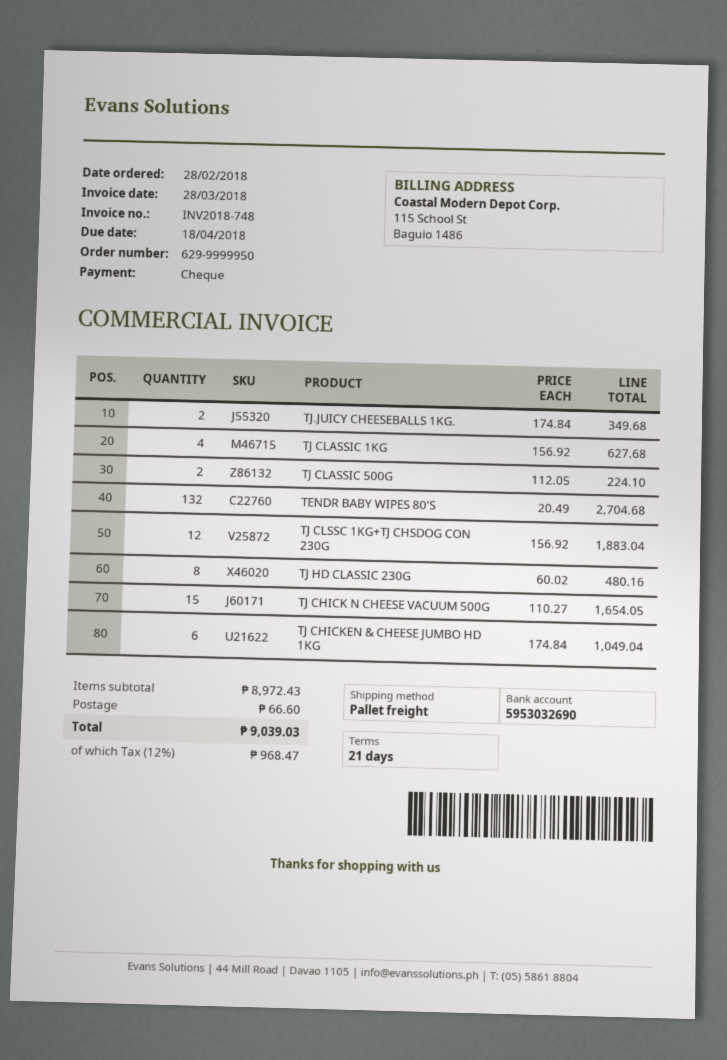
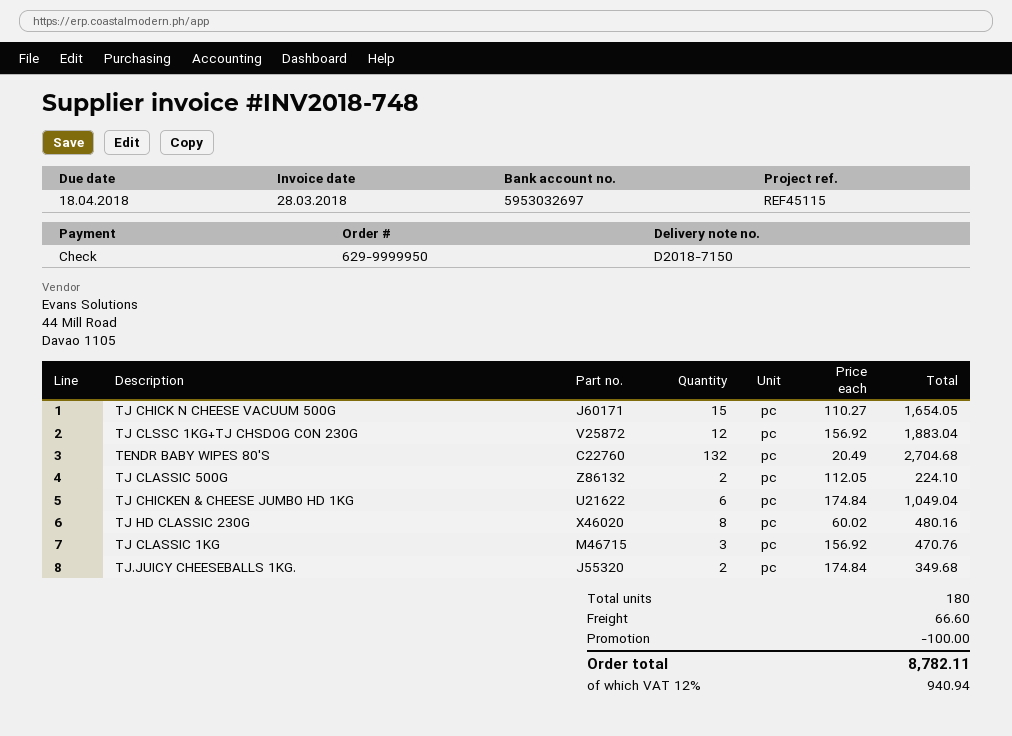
bank account: 5953032690 -> 5953032697
TJ CLASSIC 1KG: 4 x 156.92 = 627.68 -> 3 x 156.92 = 470.76
discount: none -> 100.00
tax: 12% = 968.47 -> 12% = 940.94
total: 9039.03 -> 8782.11

